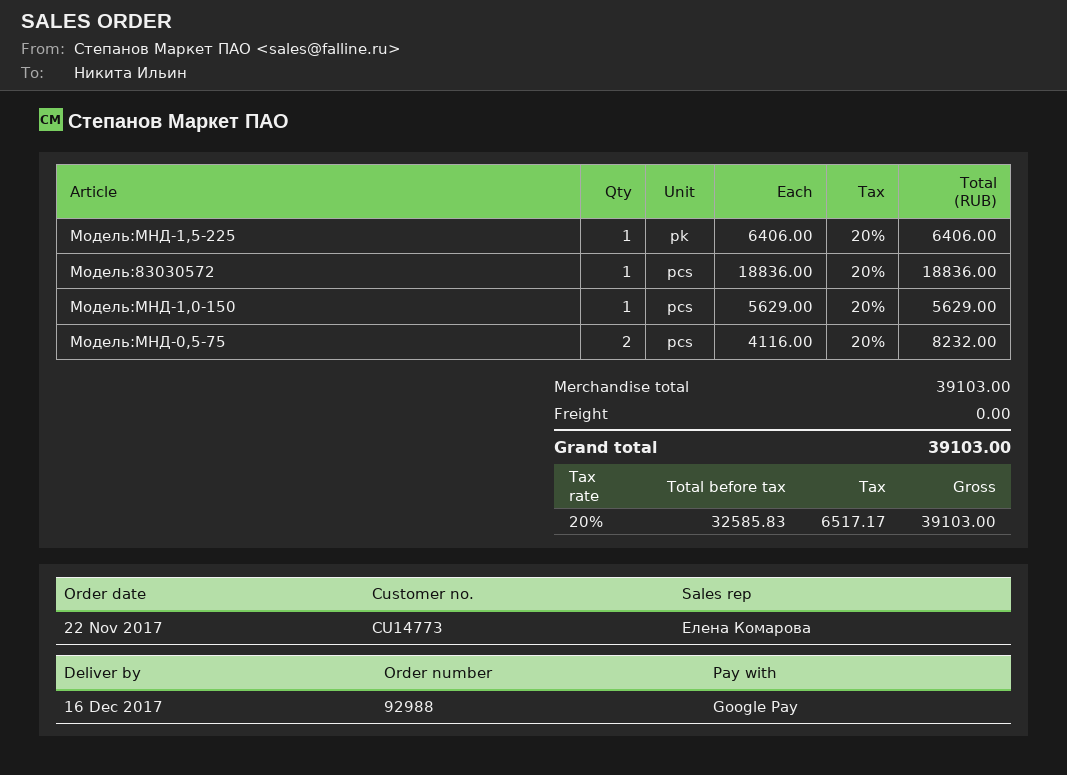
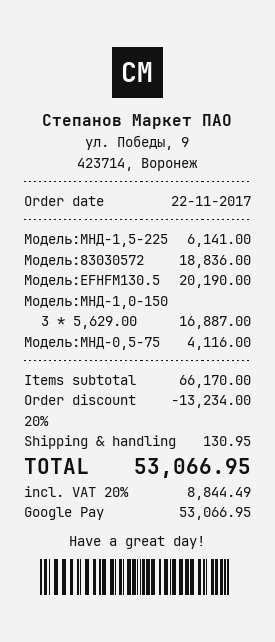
Модель:МНД-1,5-225: 1 x 6406.00 = 6406.00 -> 1 x 6141.00 = 6141.00
Модель:МНД-1,0-150: 1 x 5629.00 = 5629.00 -> 3 x 5629.00 = 16887.00
Модель:МНД-0,5-75: 2 x 4116.00 = 8232.00 -> 1 x 4116.00 = 4116.00
Модель:EFHFM130.5: none -> 1 x 20190.00 = 20190.00
subtotal: 39103.00 -> 66170.00
discount: none -> 20% = 13234.00
shipping: 0.00 -> 130.95
tax: 20% = 6517.17 -> 20% = 8844.49
total: 39103.00 -> 53066.95

